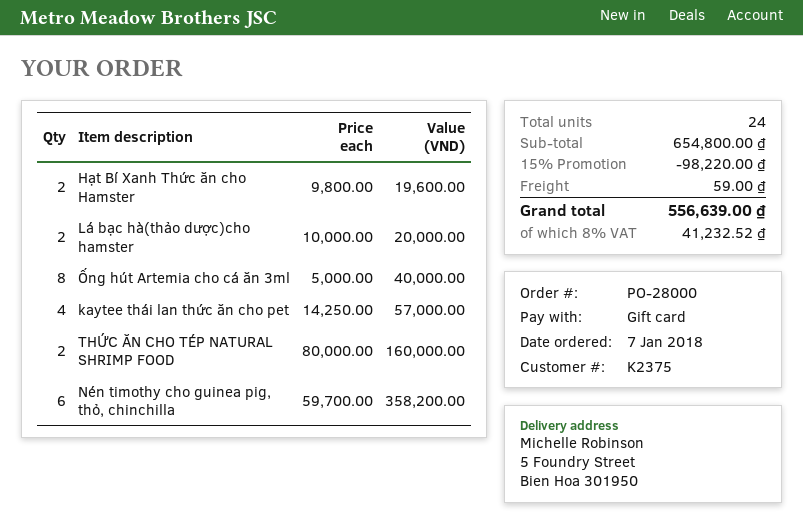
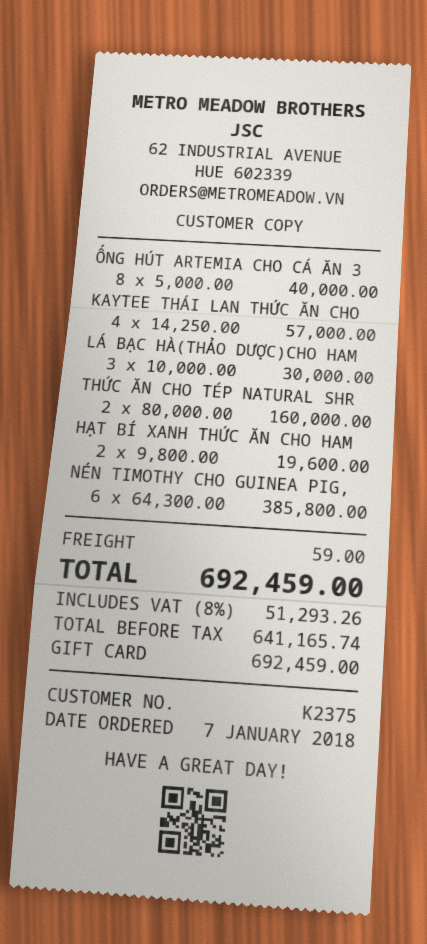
Lá bạc hà(thảo dược)cho hamster: 2 x 10000.00 = 20000.00 -> 3 x 10000.00 = 30000.00
Nén timothy cho guinea pig, thỏ, chinchilla: 6 x 59700.00 = 358200.00 -> 6 x 64300.00 = 385800.00
discount: 15% = 98220.00 -> none
tax: 8% = 41232.52 -> 8% = 51293.26
total: 556639.00 -> 692459.00

